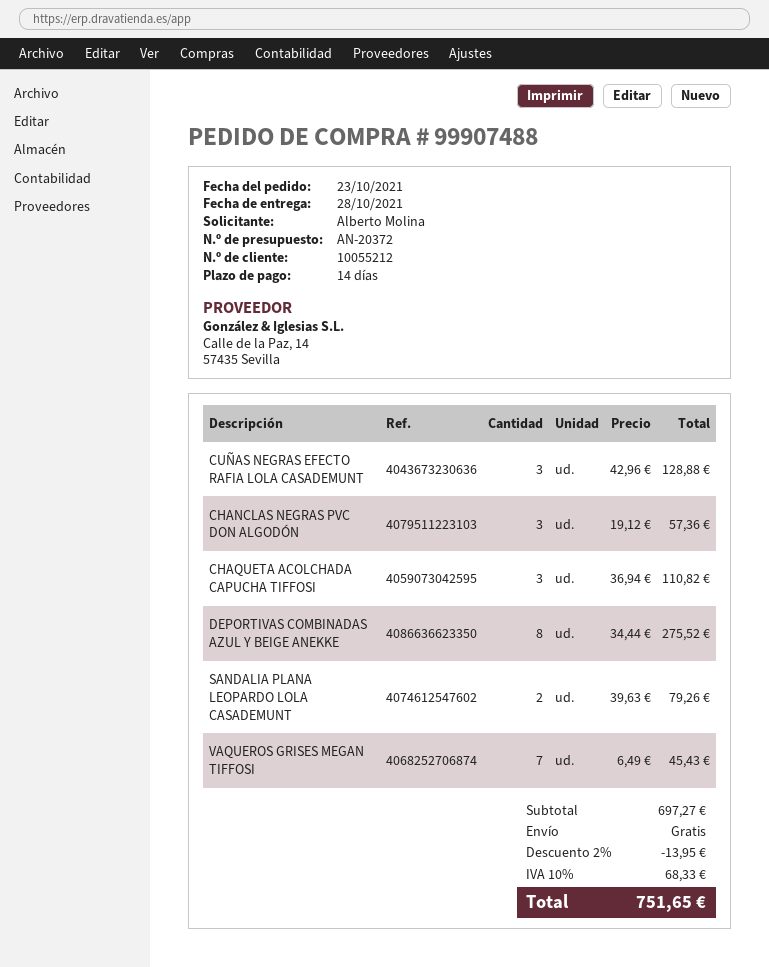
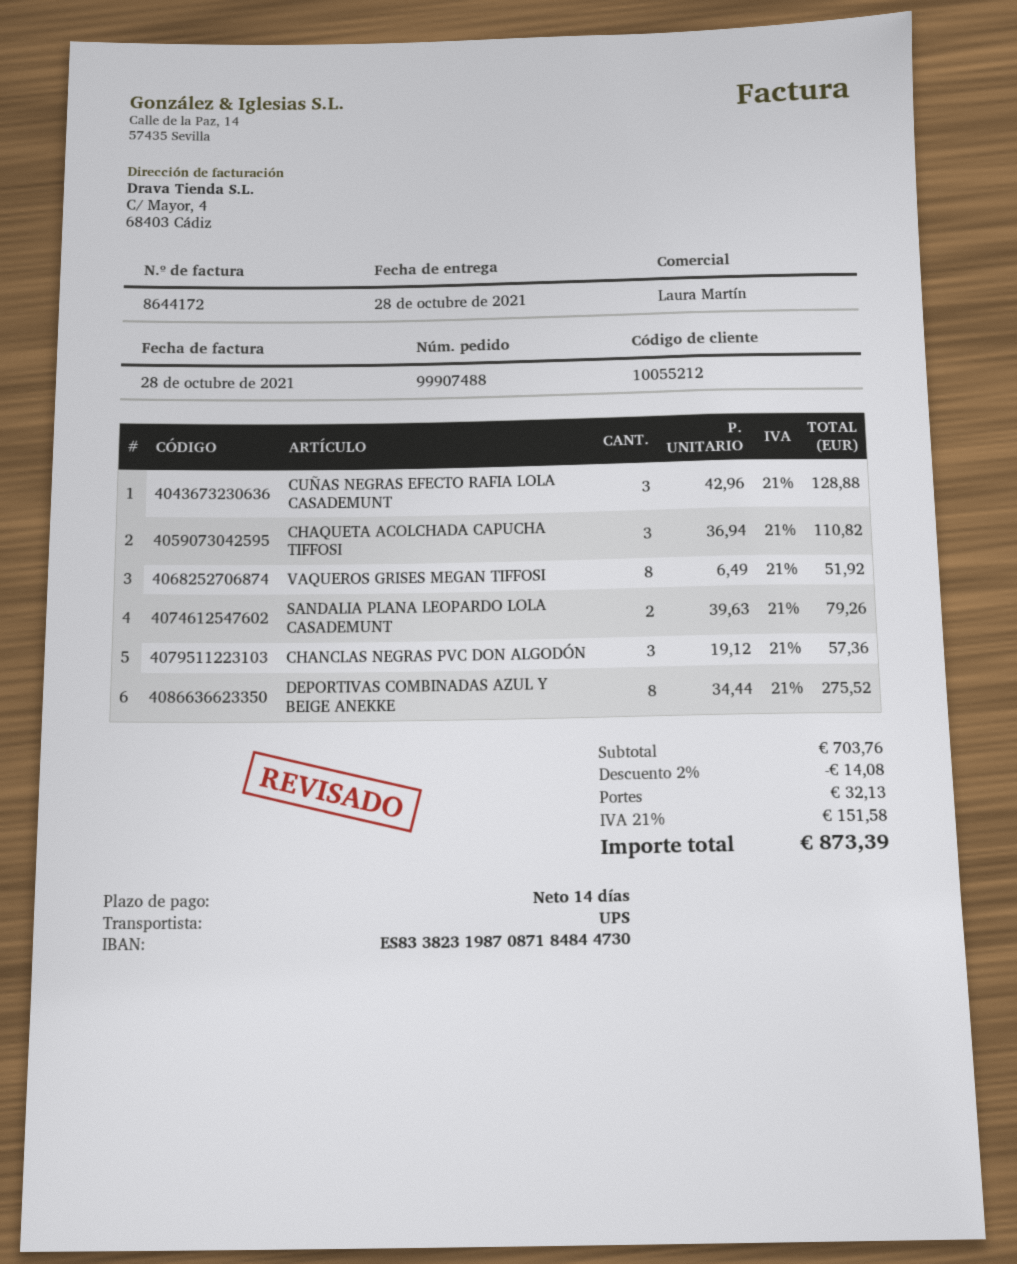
VAQUEROS GRISES MEGAN TIFFOSI: 7 x 6.49 = 45.43 -> 8 x 6.49 = 51.92
subtotal: 697.27 -> 703.76
discount: 2% = 13.95 -> 2% = 14.08
shipping: 0.00 -> 32.13
tax: 10% = 68.33 -> 21% = 151.58
total: 751.65 -> 873.39

